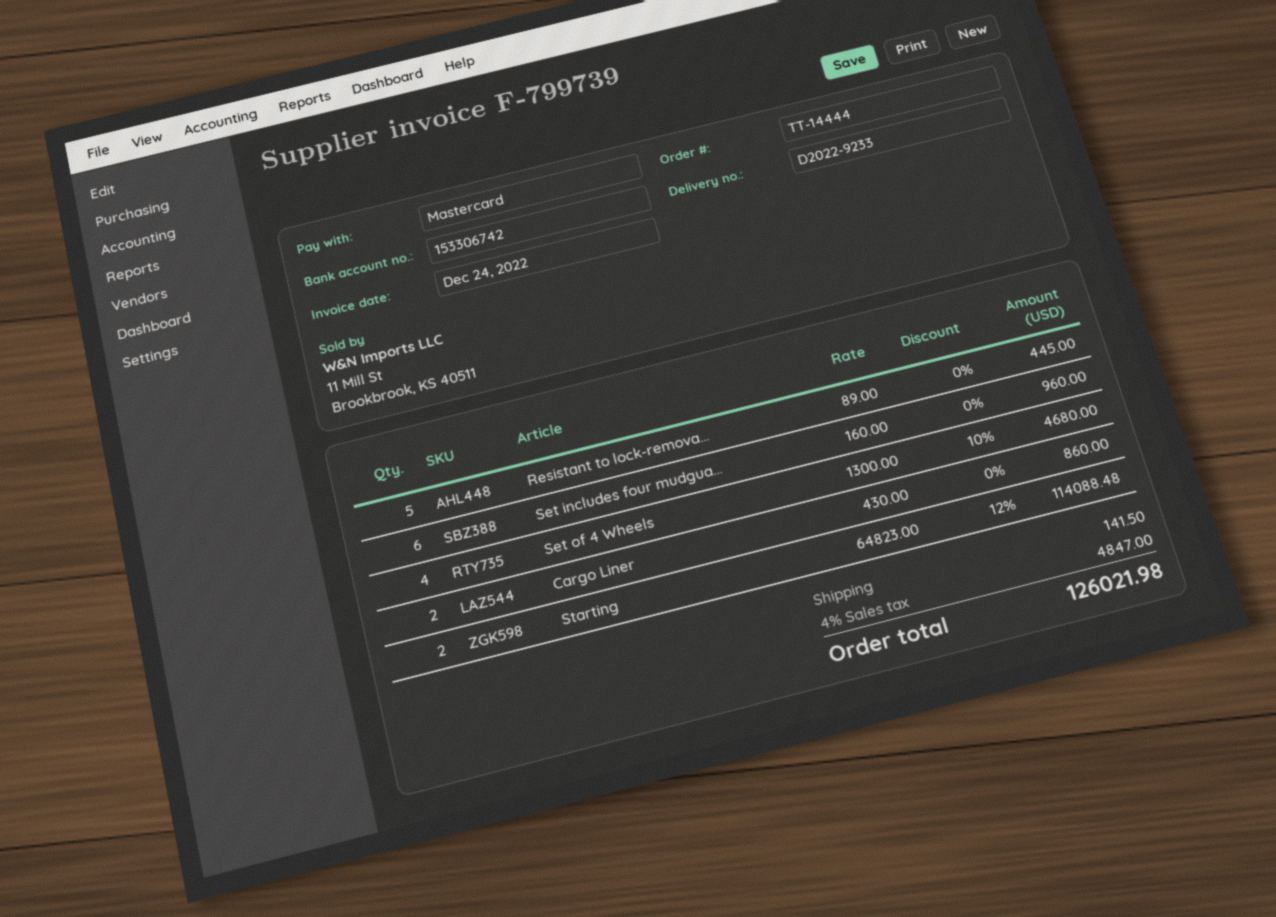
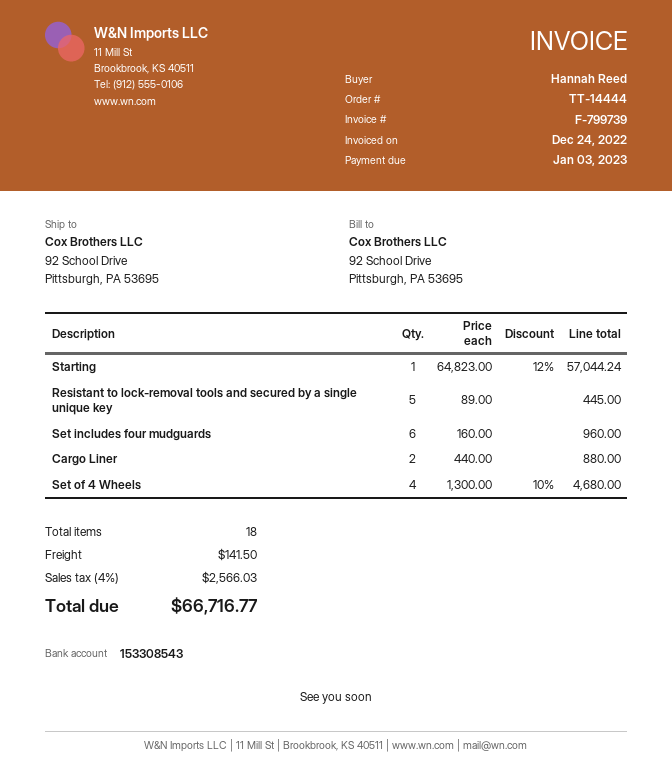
bank account: 153306742 -> 153308543
Cargo Liner: 2 x 430.00 = 860.00 -> 2 x 440.00 = 880.00
Starting: 2 x 64823.00 - 12% = 114088.48 -> 1 x 64823.00 - 12% = 57044.24
tax: 4% = 4847.00 -> 4% = 2566.03
total: 126021.98 -> 66716.77

